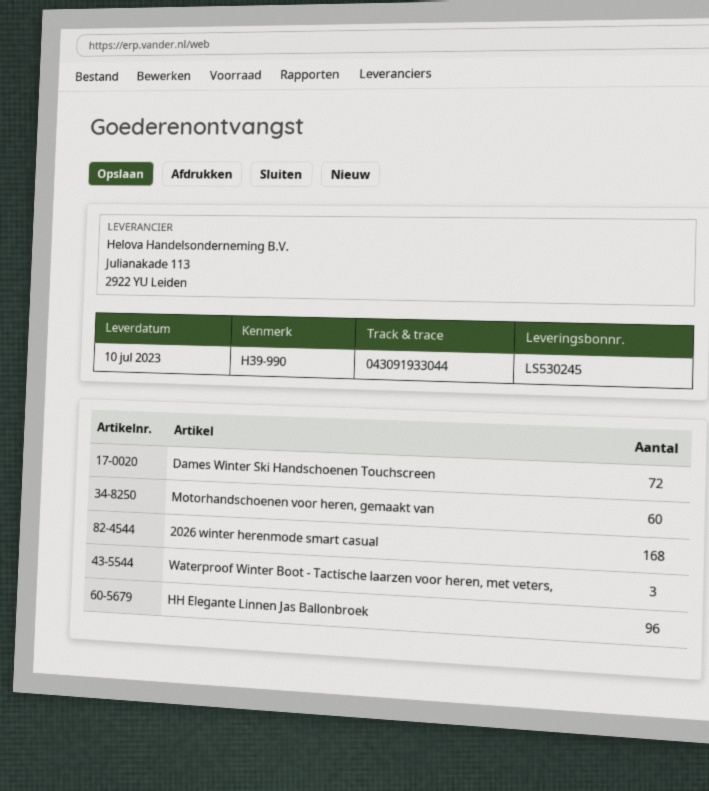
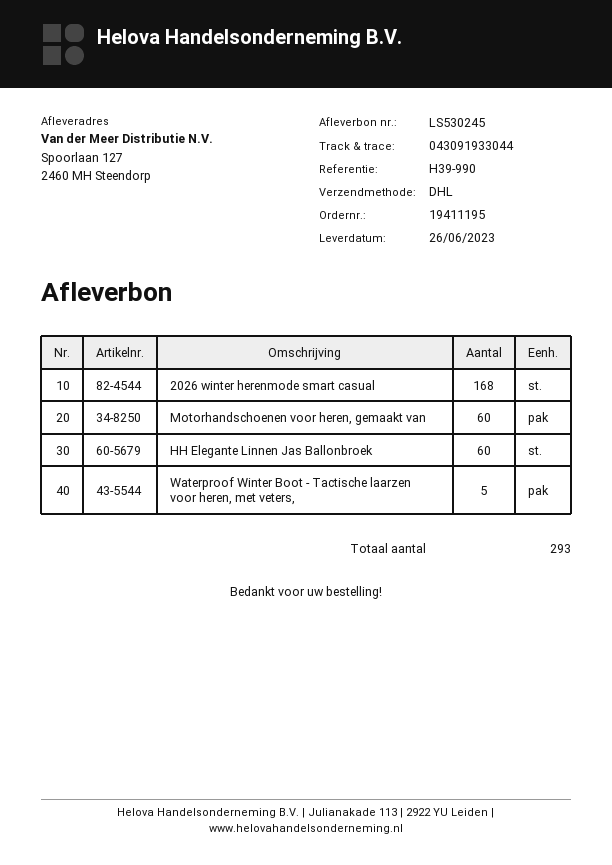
delivery date: 2023-07-10 -> 2023-06-26
Dames Winter Ski Handschoenen Touchscreen: 72 -> none
Waterproof Winter Boot - Tactische laarzen voor heren, met veters,: 3 -> 5
HH Elegante Linnen Jas Ballonbroek: 96 -> 60

